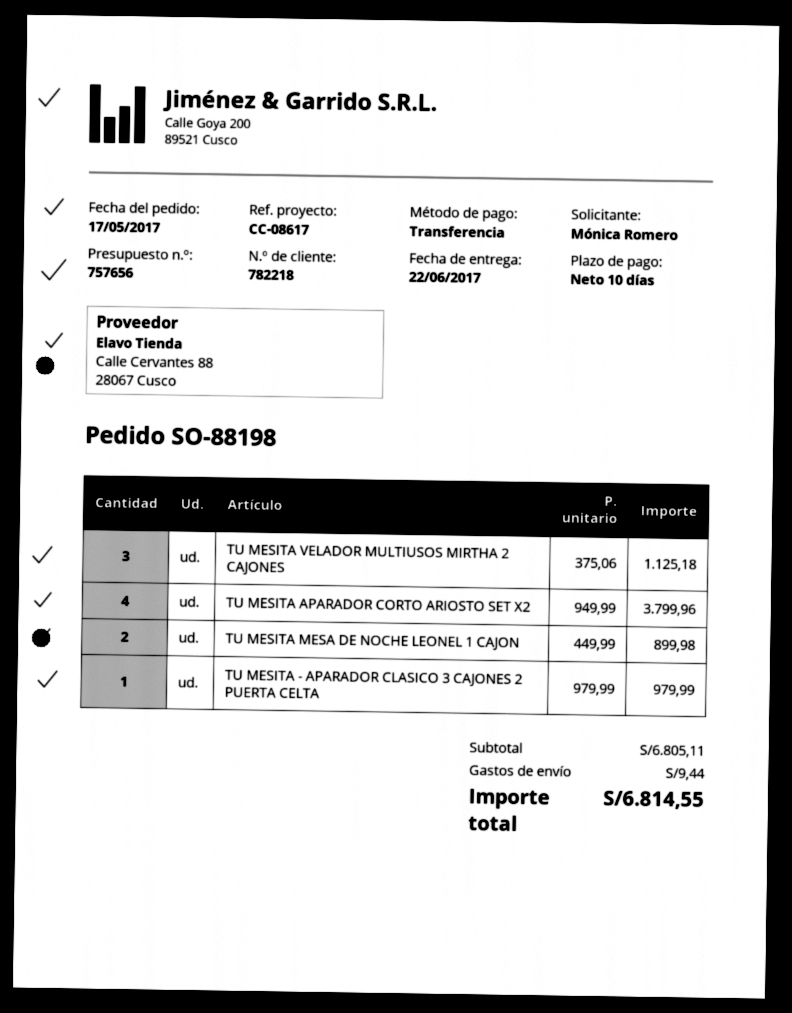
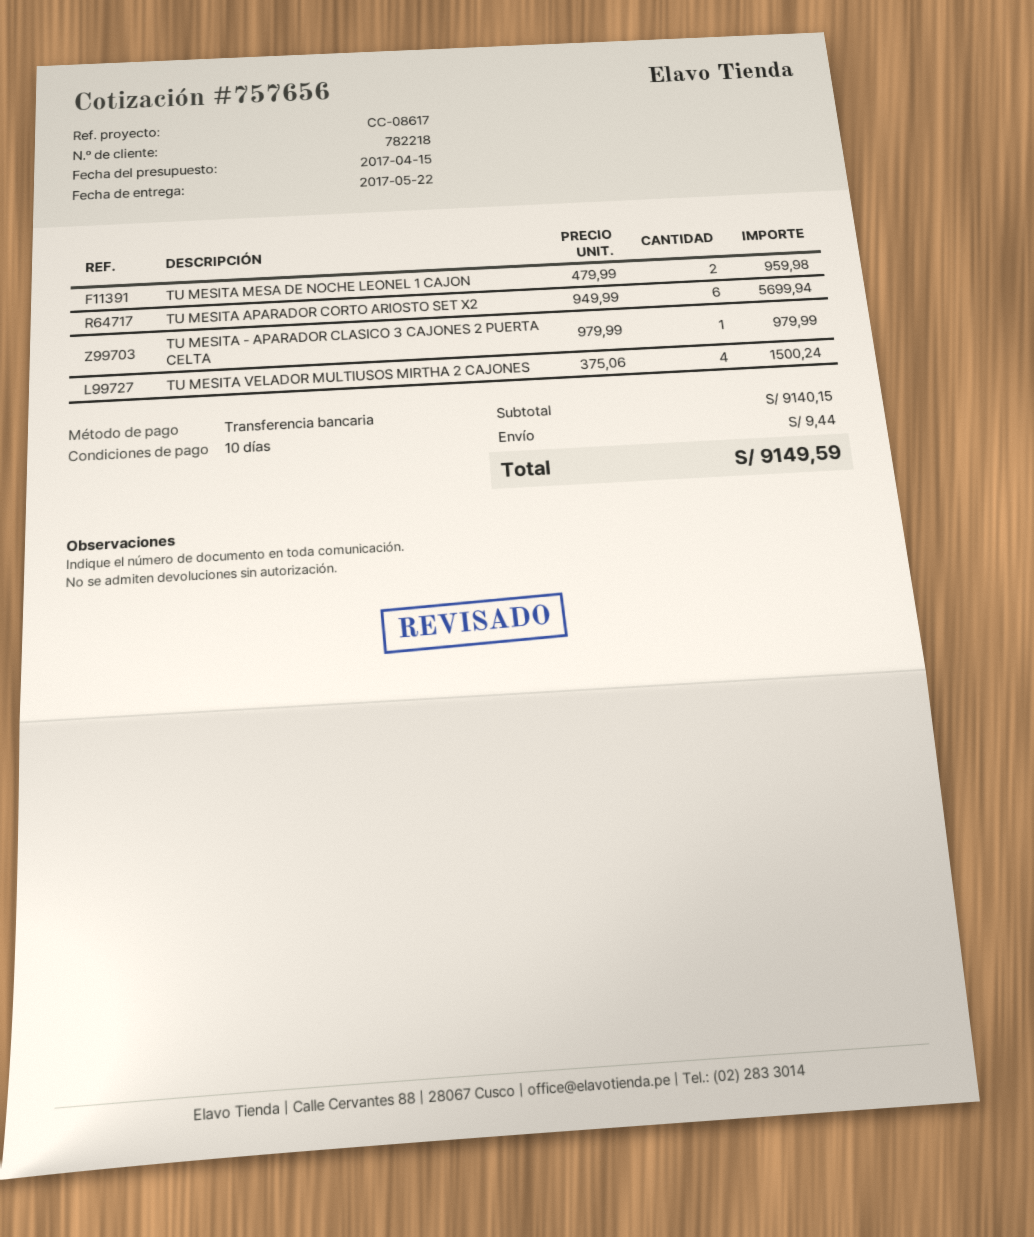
delivery date: 2017-06-22 -> 2017-05-22
TU MESITA VELADOR MULTIUSOS MIRTHA 2 CAJONES: 3 x 375.06 = 1125.18 -> 4 x 375.06 = 1500.24
TU MESITA APARADOR CORTO ARIOSTO SET X2: 4 x 949.99 = 3799.96 -> 6 x 949.99 = 5699.94
TU MESITA MESA DE NOCHE LEONEL 1 CAJON: 2 x 449.99 = 899.98 -> 2 x 479.99 = 959.98
subtotal: 6805.11 -> 9140.15
total: 6814.55 -> 9149.59

